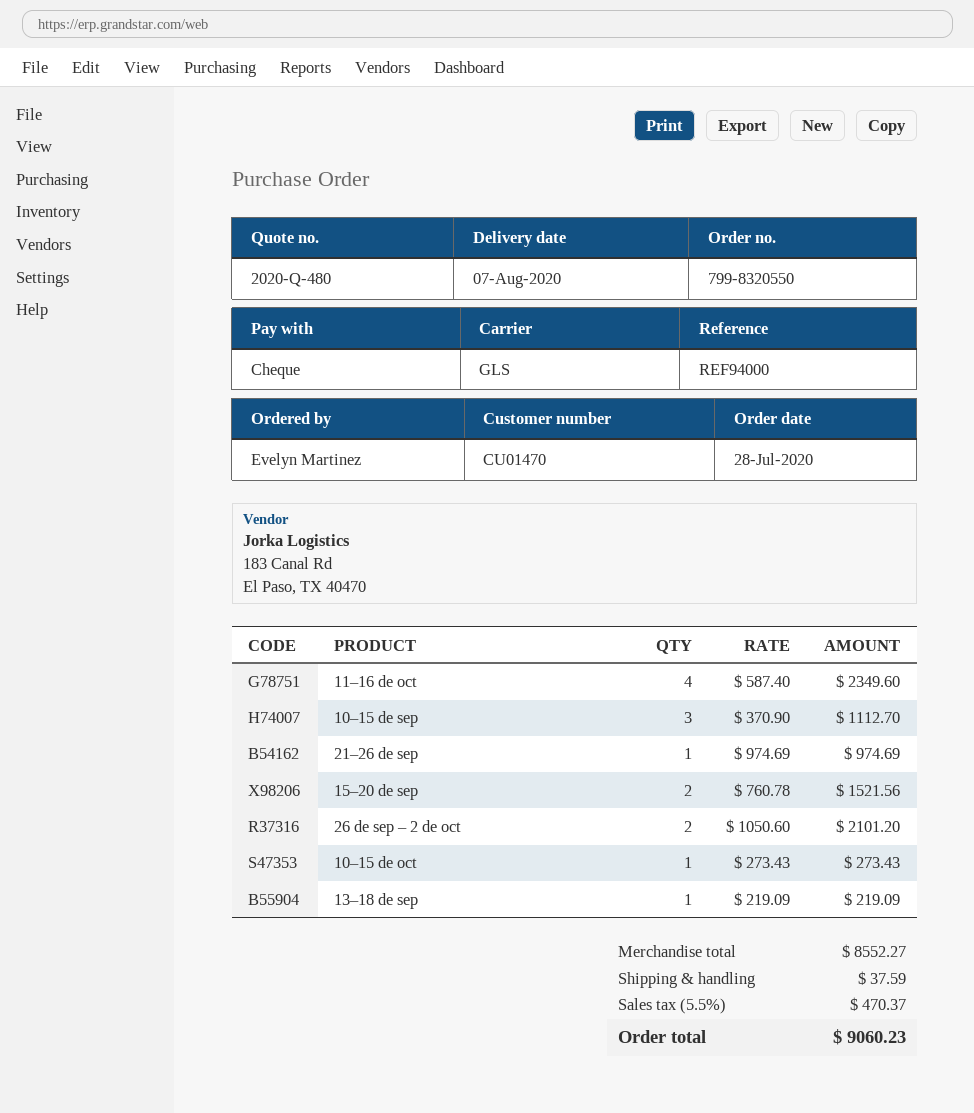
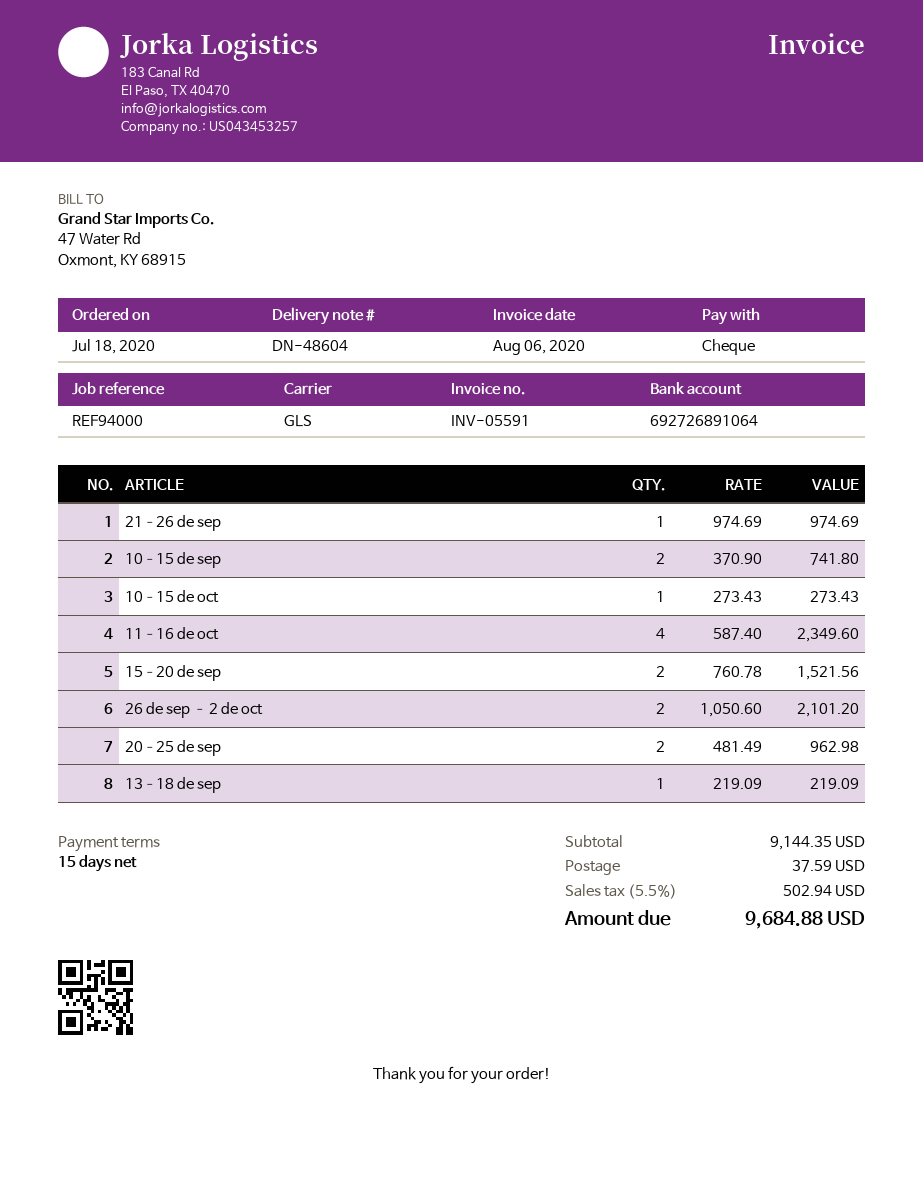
order date: 2020-07-28 -> 2020-07-18
10–15 de sep: 3 x 370.90 = 1112.70 -> 2 x 370.90 = 741.80
20–25 de sep: none -> 2 x 481.49 = 962.98
subtotal: 8552.27 -> 9144.35
tax: 5.5% = 470.37 -> 5.5% = 502.94
total: 9060.23 -> 9684.88

